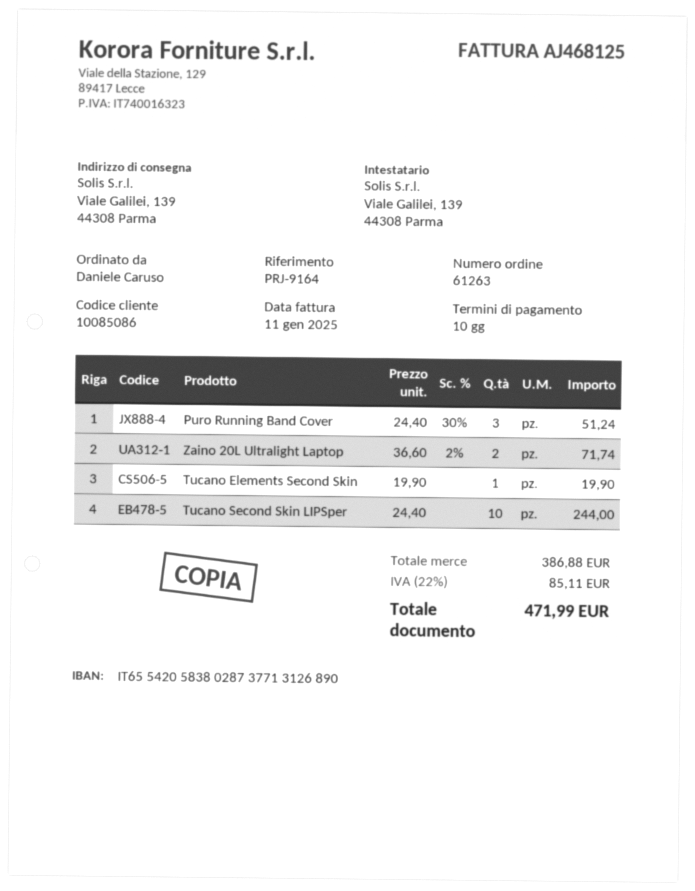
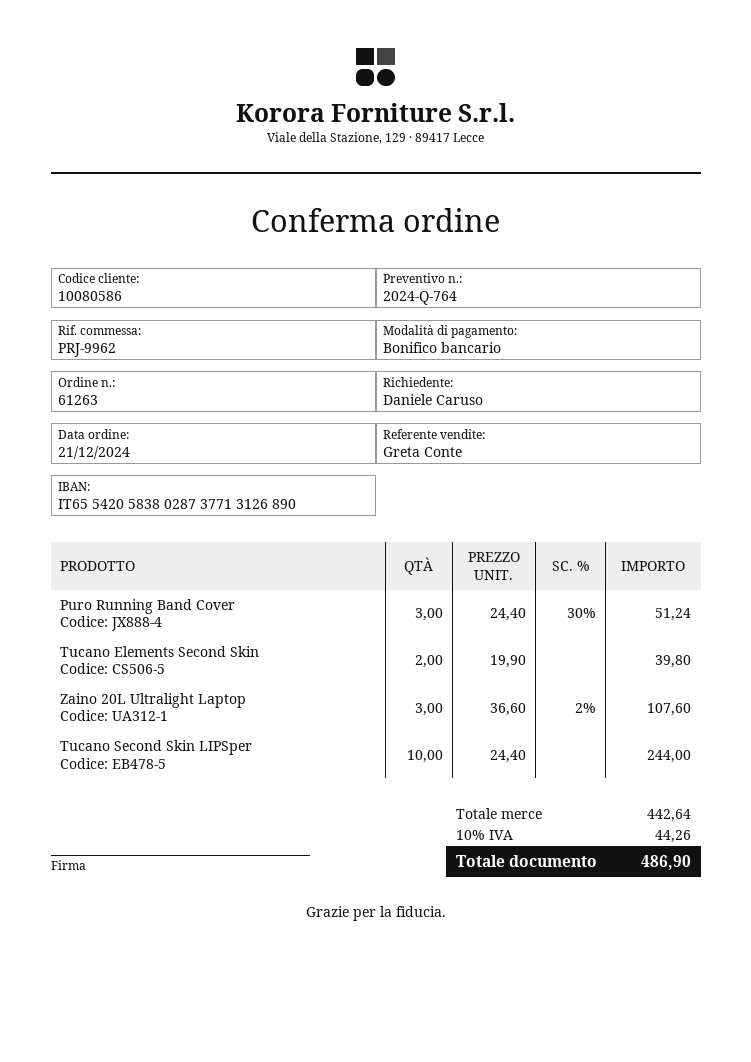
customer number: 10085086 -> 10080586
reference: PRJ-9164 -> PRJ-9962
Zaino 20L Ultralight Laptop: 2 x 36.60 - 2% = 71.74 -> 3 x 36.60 - 2% = 107.60
Tucano Elements Second Skin: 1 x 19.90 = 19.90 -> 2 x 19.90 = 39.80
subtotal: 386.88 -> 442.64
tax: 22% = 85.11 -> 10% = 44.26
total: 471.99 -> 486.90

